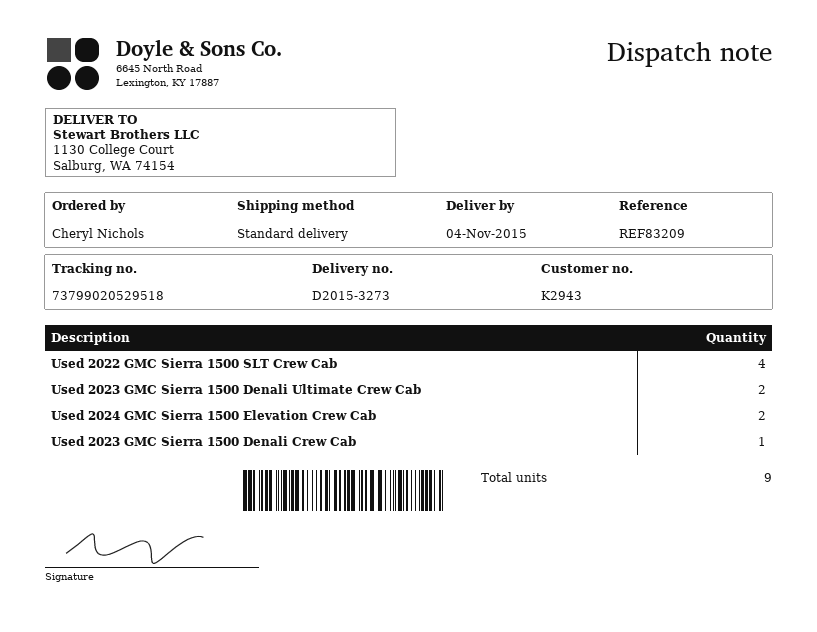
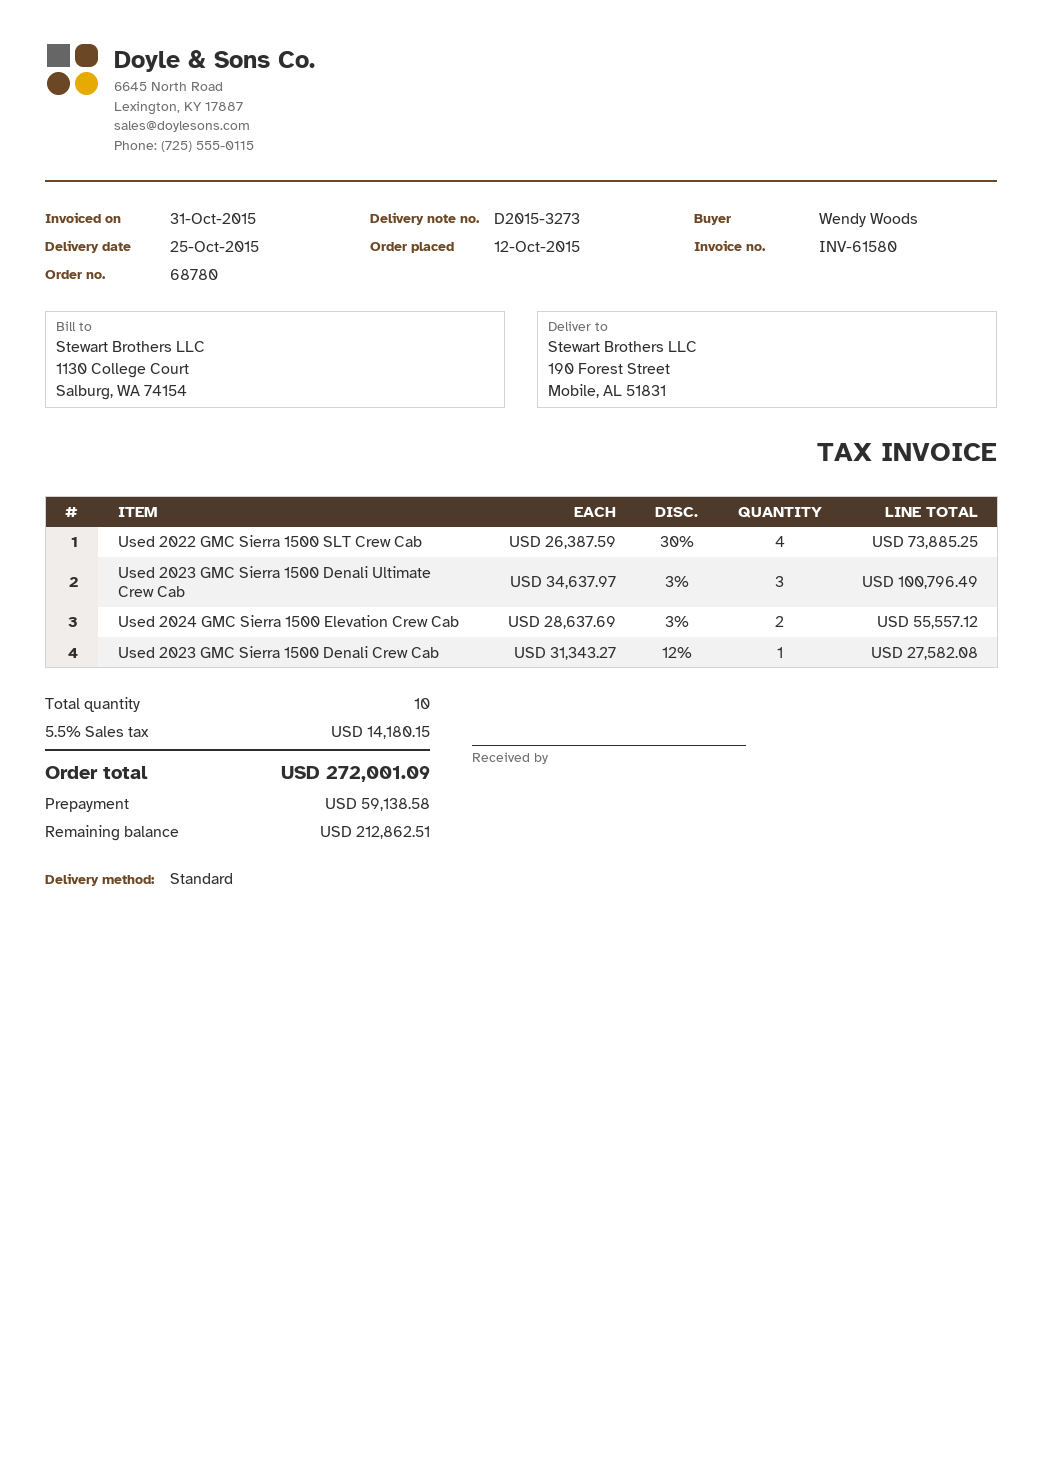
delivery date: 2015-11-04 -> 2015-10-25
ordered by: Cheryl Nichols -> Wendy Woods
ship to: 1130 College Court, Salburg, WA 74154 -> 190 Forest Street, Mobile, AL 51831
Used 2023 GMC Sierra 1500 Denali Ultimate Crew Cab: 2 -> 3
total quantity: 9 -> 10

